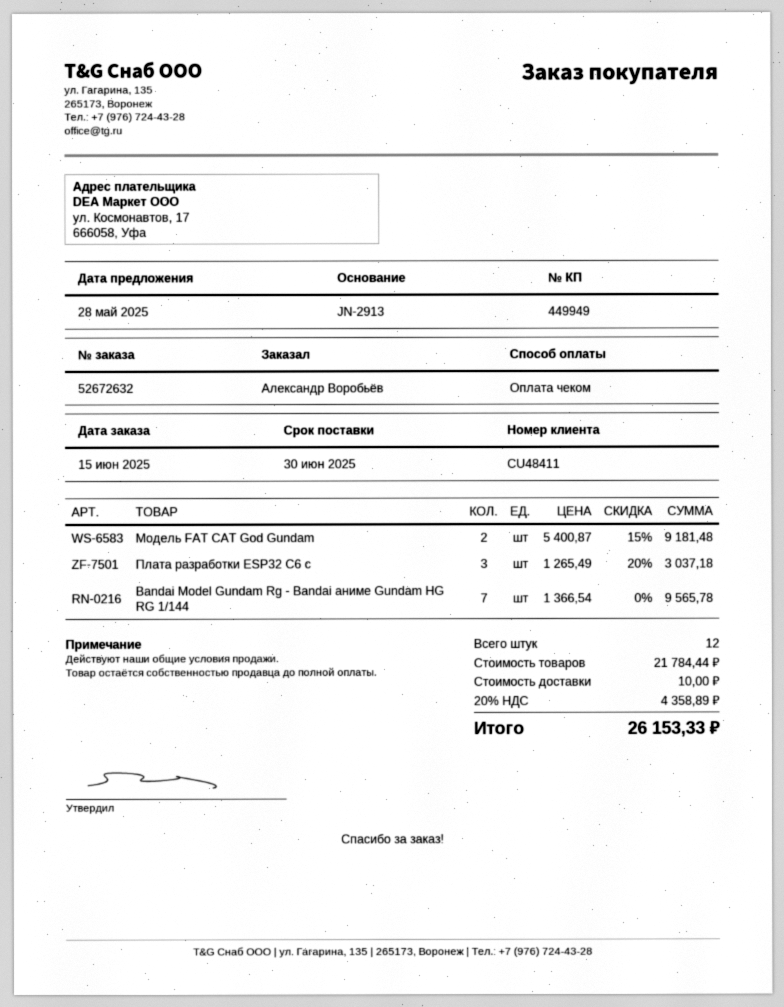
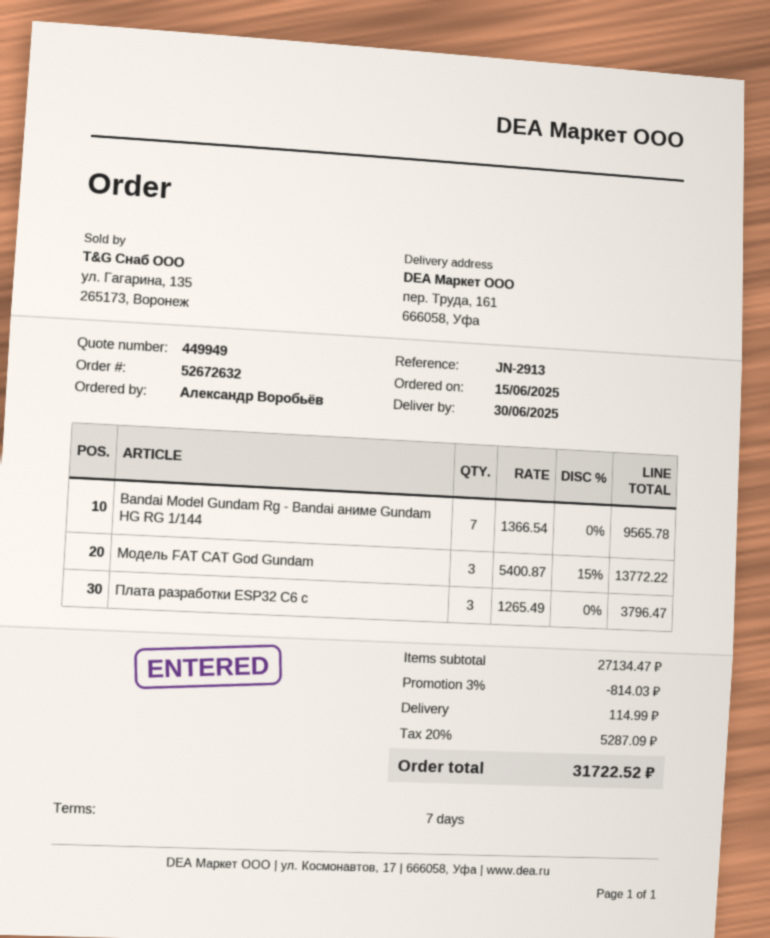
Модель FAT CAT God Gundam: 2 x 5400.87 - 15% = 9181.48 -> 3 x 5400.87 - 15% = 13772.22
Плата разработки ESP32 C6 с: 3 x 1265.49 - 20% = 3037.18 -> 3 x 1265.49 = 3796.47
subtotal: 21784.44 -> 27134.47
discount: none -> 3% = 814.03
shipping: 10.00 -> 114.99
tax: 20% = 4358.89 -> 20% = 5287.09
total: 26153.33 -> 31722.52

